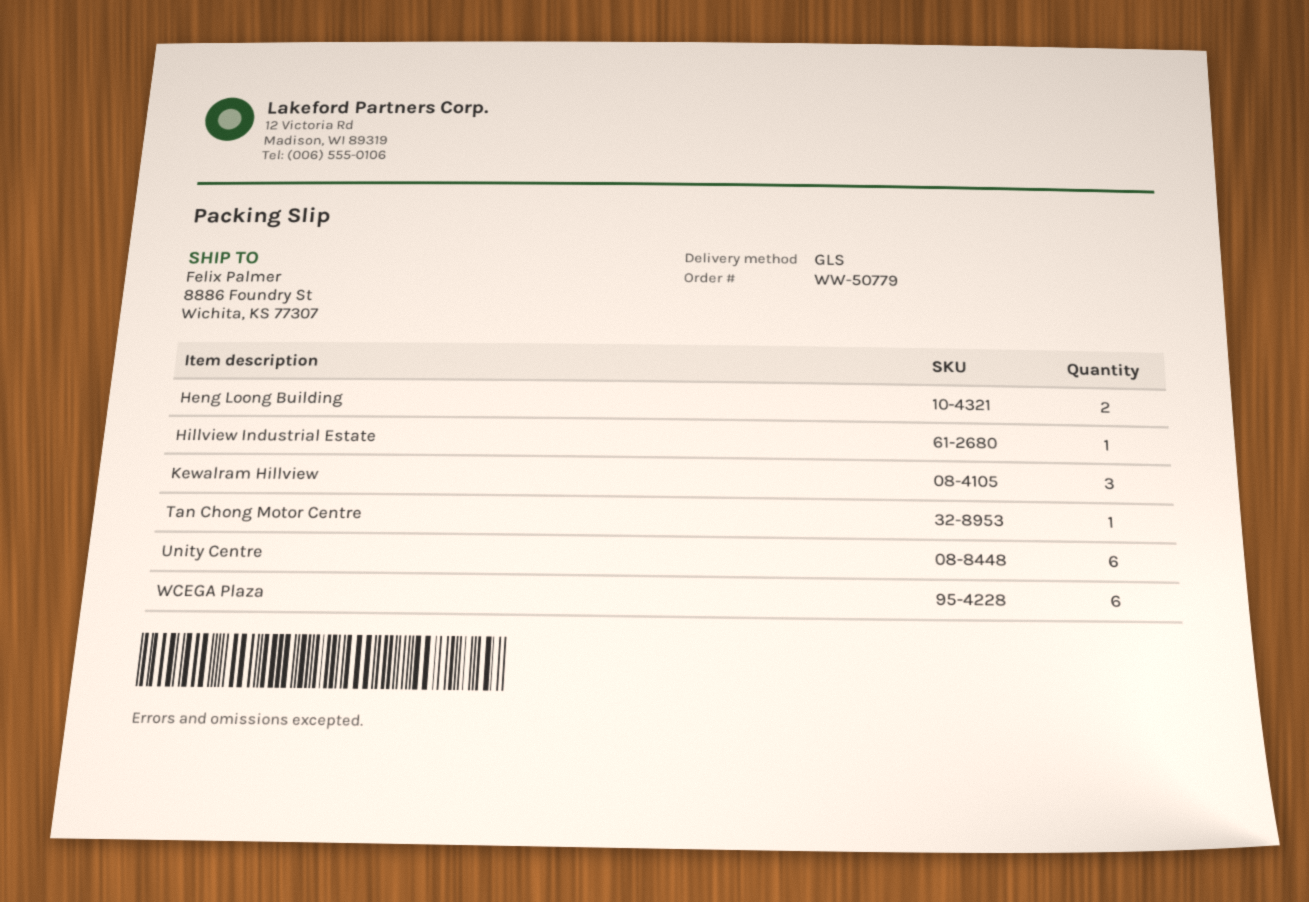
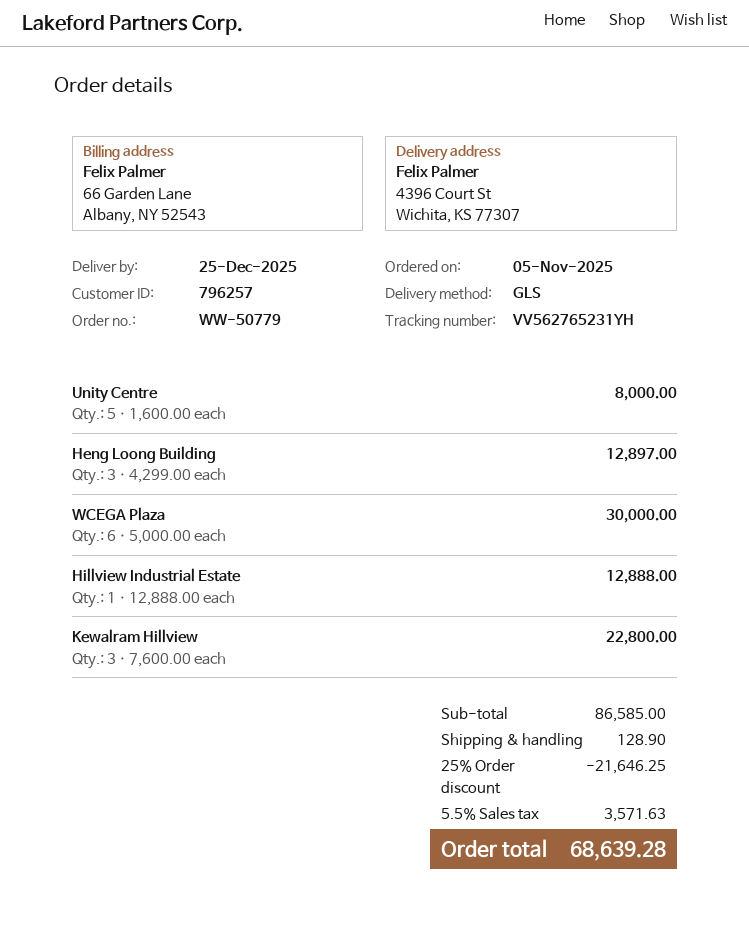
ship to: 8886 Foundry St, Wichita, KS 77307 -> 4396 Court St, Wichita, KS 77307
Heng Loong Building: 2 -> 3
Tan Chong Motor Centre: 1 -> none
Unity Centre: 6 -> 5

